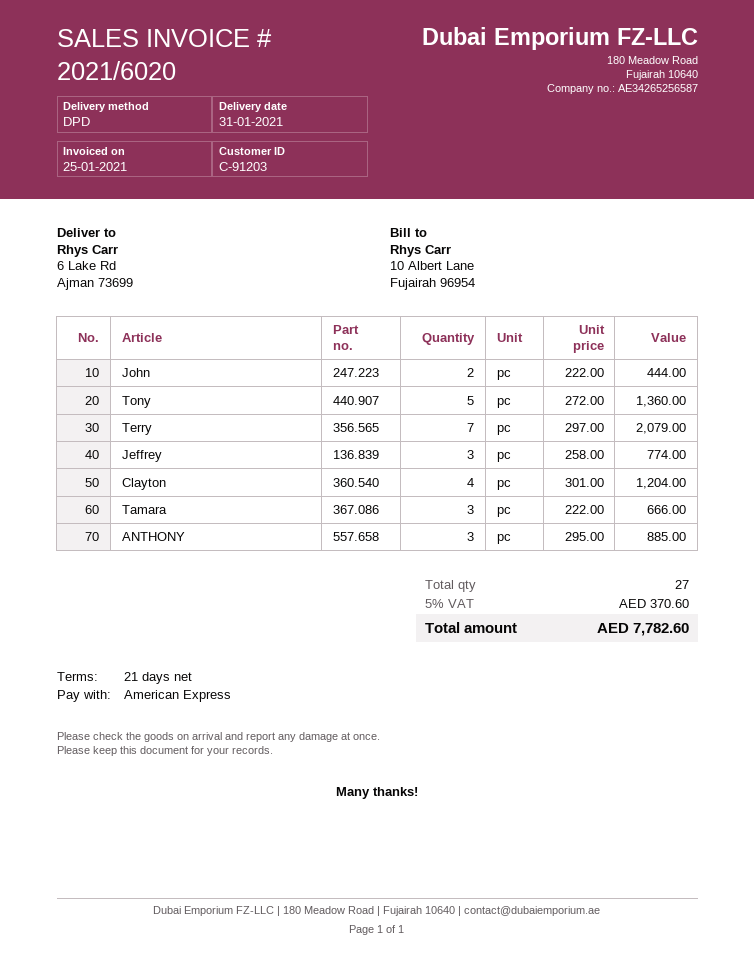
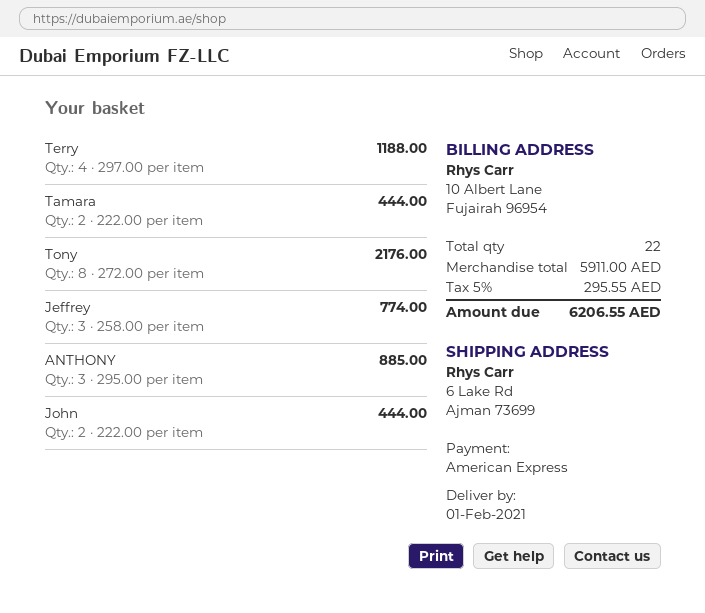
delivery date: 2021-01-31 -> 2021-02-01
Tony: 5 x 272.00 = 1360.00 -> 8 x 272.00 = 2176.00
Terry: 7 x 297.00 = 2079.00 -> 4 x 297.00 = 1188.00
Clayton: 4 x 301.00 = 1204.00 -> none
Tamara: 3 x 222.00 = 666.00 -> 2 x 222.00 = 444.00
total quantity: 27 -> 22
tax: 5% = 370.60 -> 5% = 295.55
total: 7782.60 -> 6206.55

